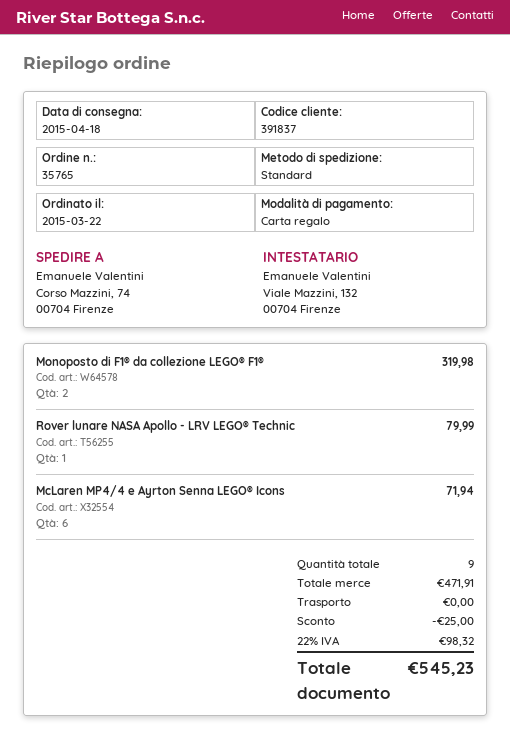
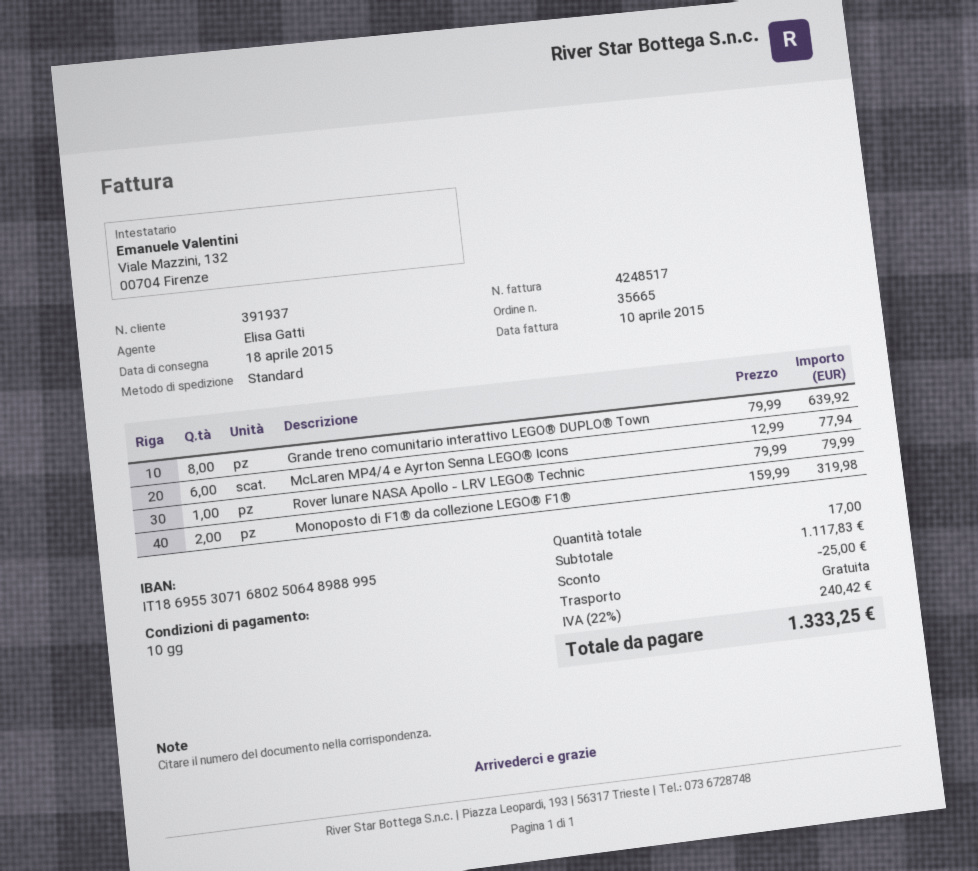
order number: 35765 -> 35665
customer number: 391837 -> 391937
McLaren MP4/4 e Ayrton Senna LEGO® Icons: 6 for 71.94 -> 6 for 77.94
Grande treno comunitario interattivo LEGO® DUPLO® Town: none -> 8 for 639.92
total quantity: 9 -> 17
subtotal: 471.91 -> 1117.83
tax: 22% = 98.32 -> 22% = 240.42
total: 545.23 -> 1333.25

